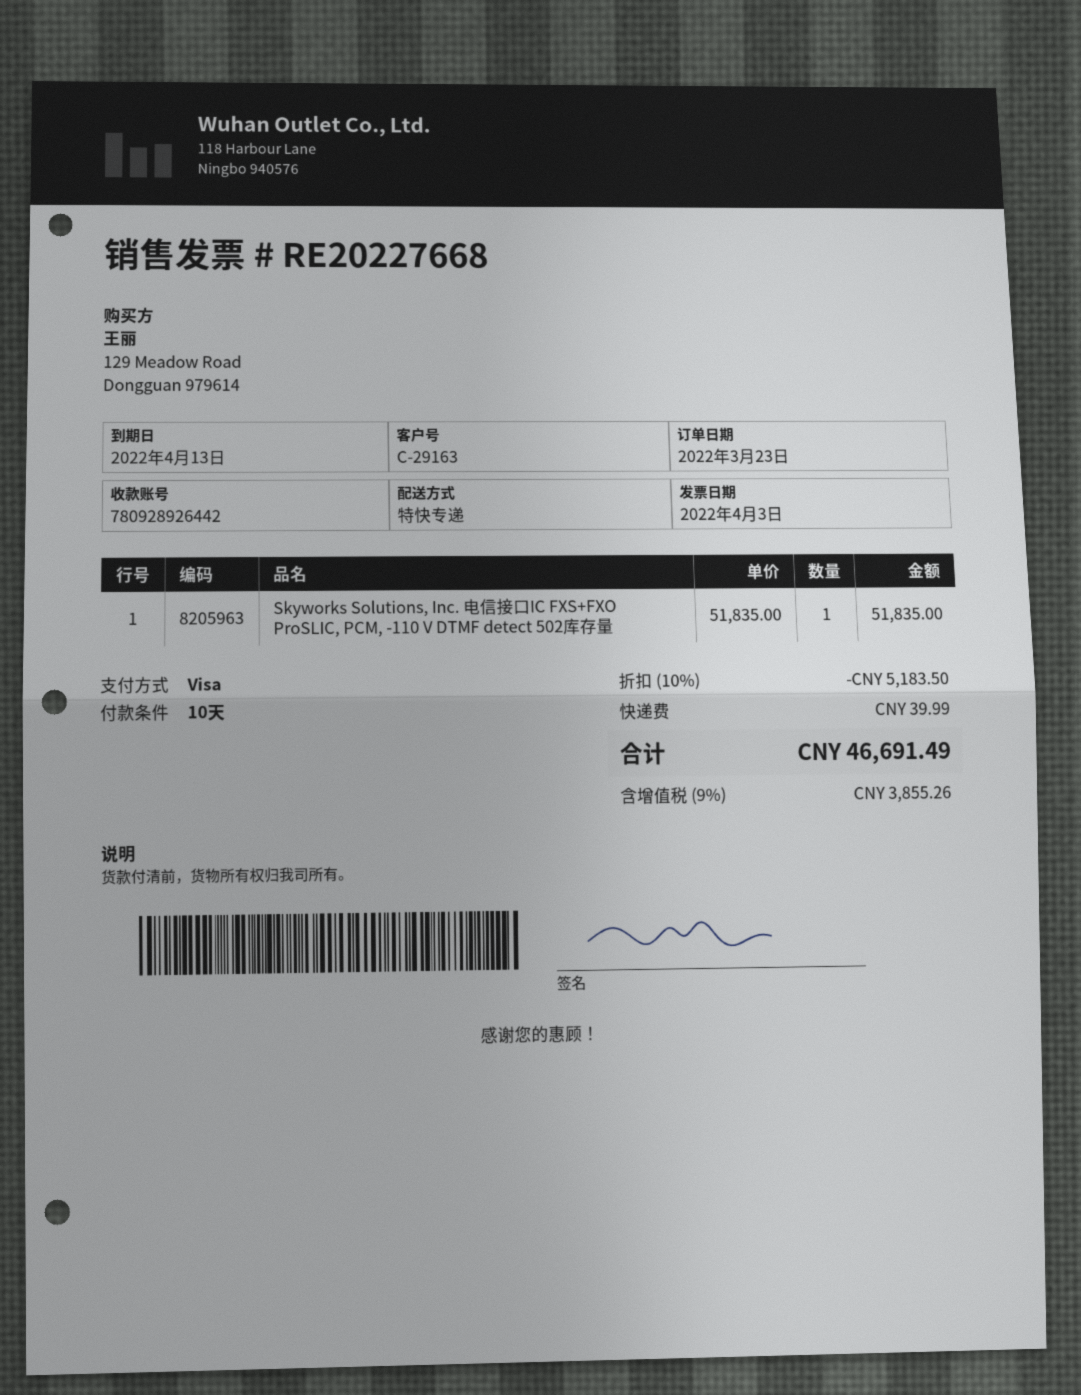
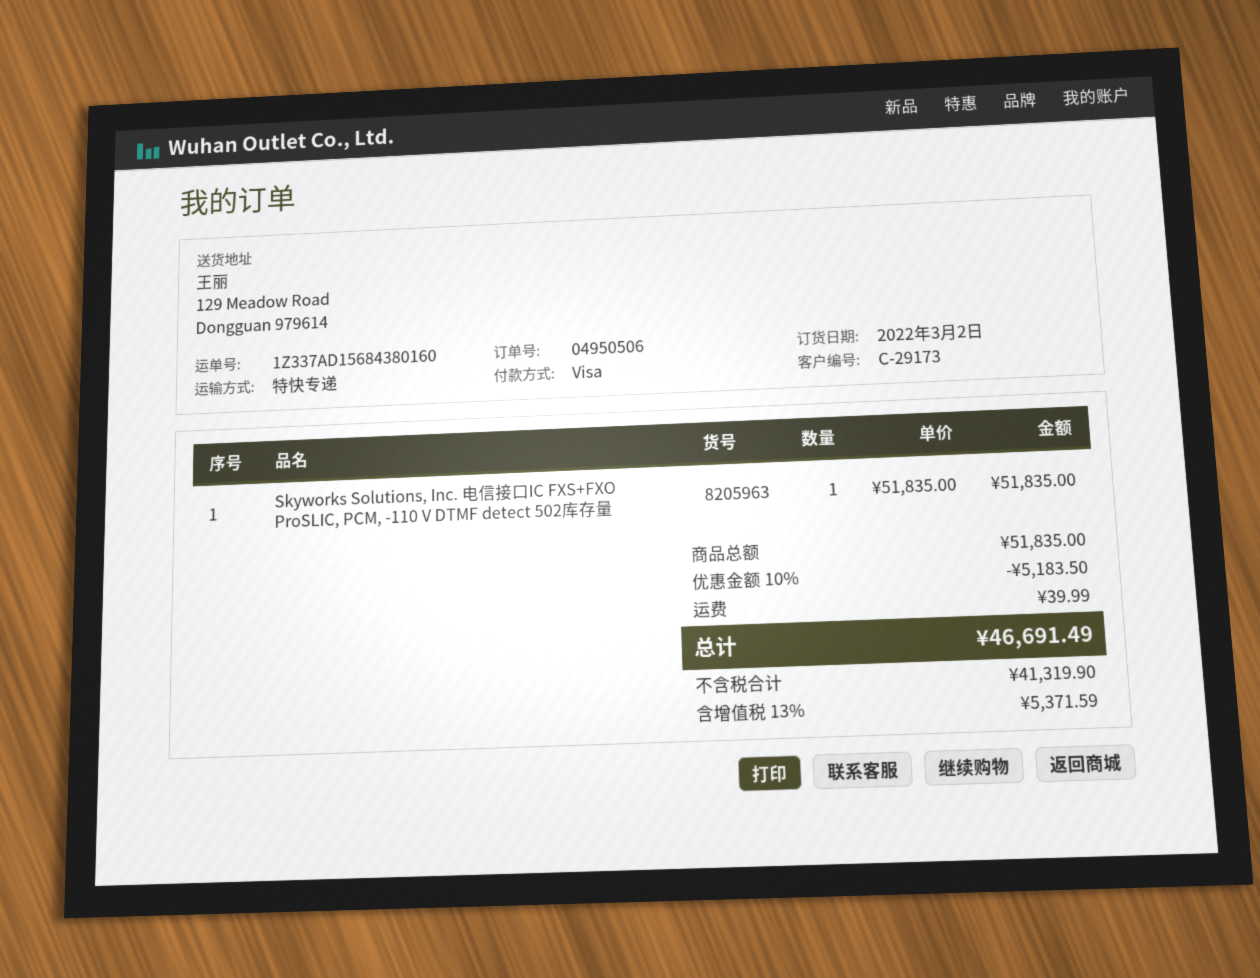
order date: 2022-03-23 -> 2022-03-02
customer number: C-29163 -> C-29173
tax: 9% = 3855.26 -> 13% = 5371.59

